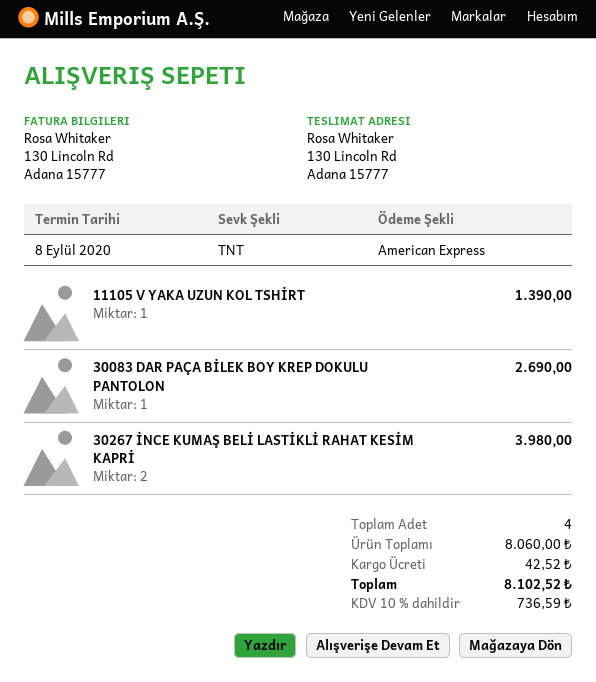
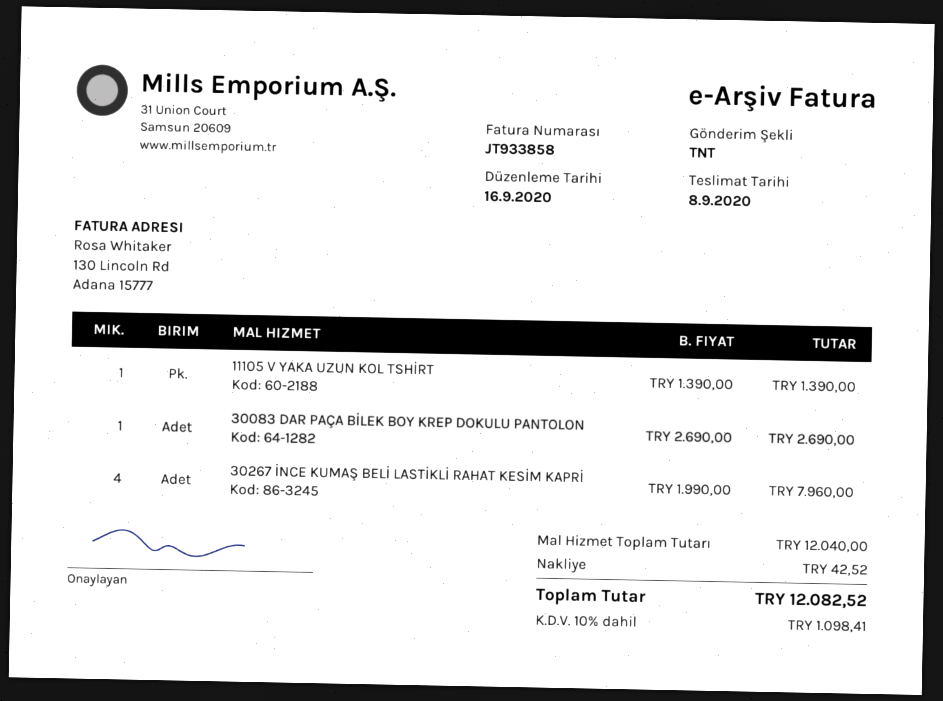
30267 İNCE KUMAŞ BELİ LASTİKLİ RAHAT KESİM KAPRİ: 2 for 3980.00 -> 4 for 7960.00
subtotal: 8060.00 -> 12040.00
tax: 10% = 736.59 -> 10% = 1098.41
total: 8102.52 -> 12082.52

